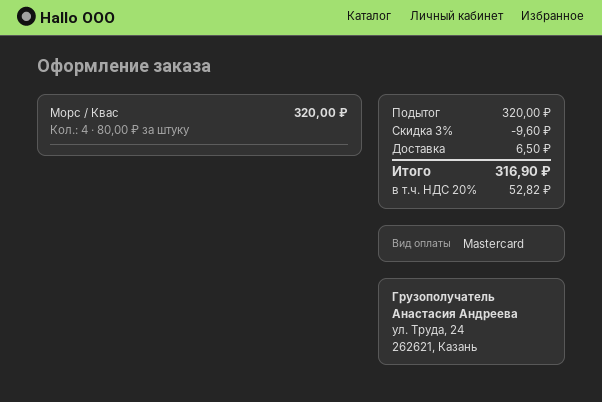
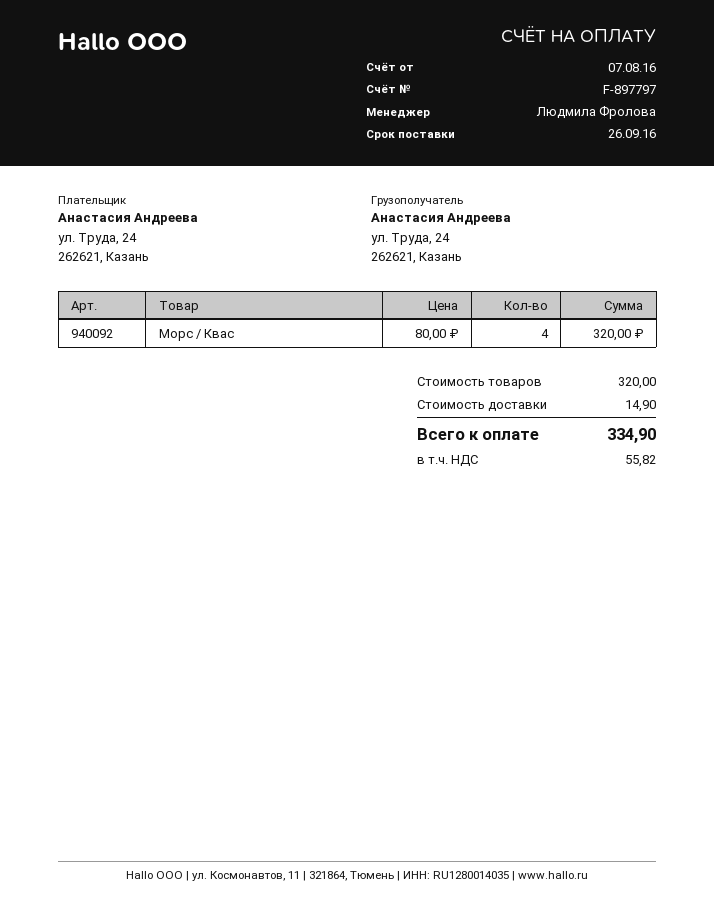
discount: 3% = 9.60 -> none
shipping: 6.50 -> 14.90
tax: 52.82 -> 55.82
total: 316.90 -> 334.90

